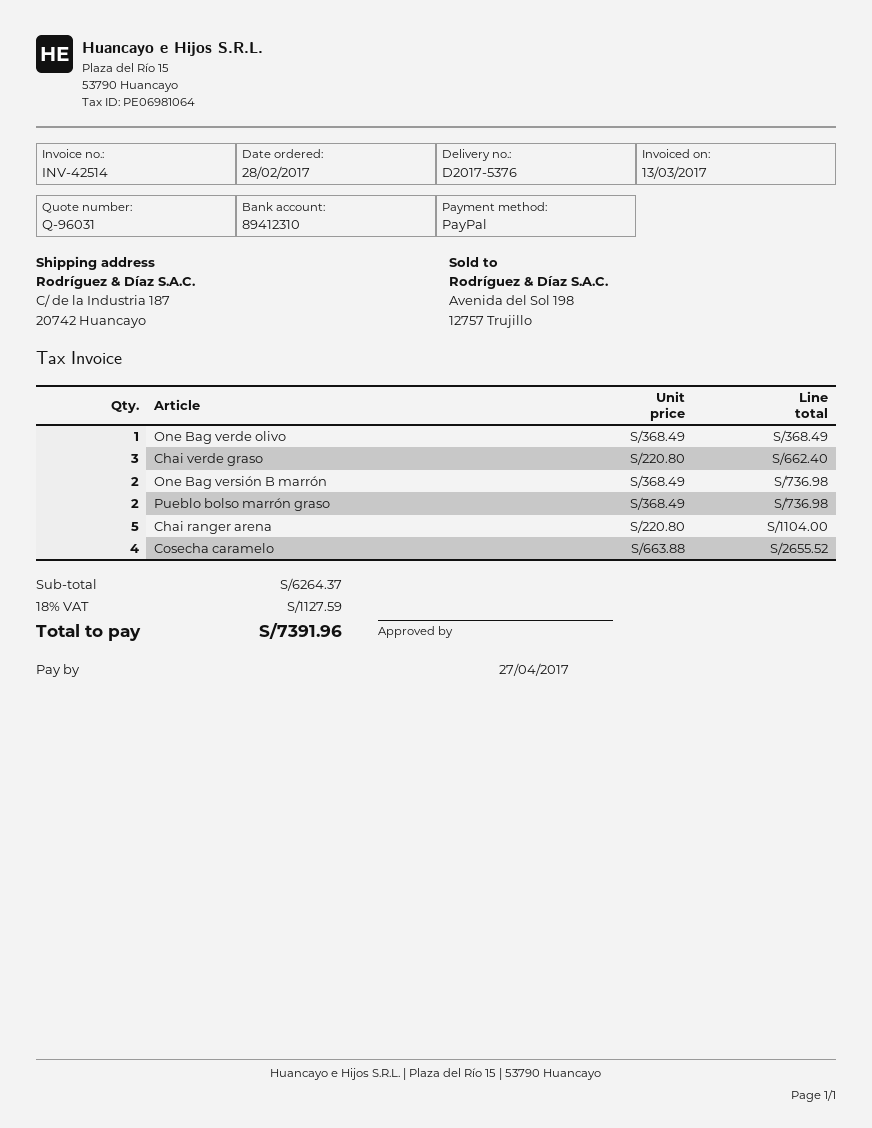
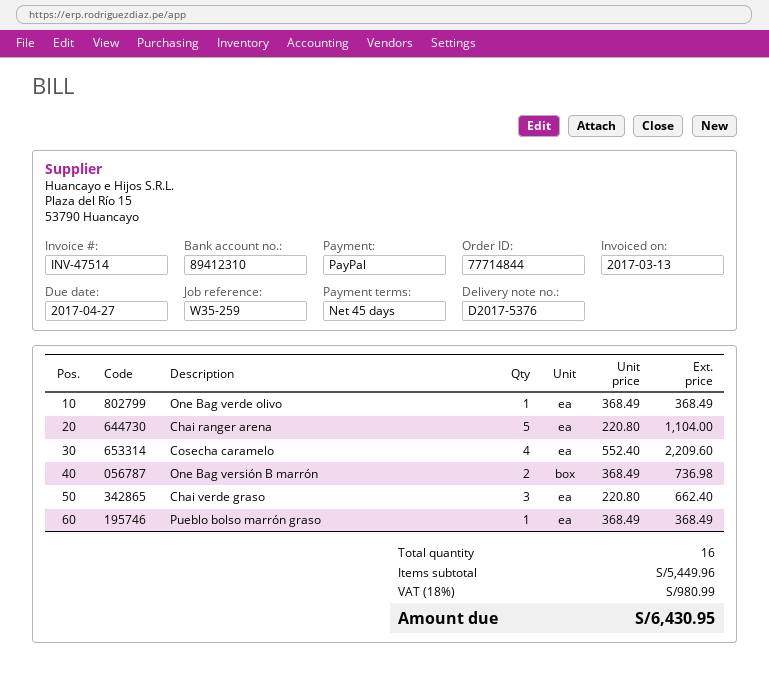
invoice number: INV-42514 -> INV-47514
Pueblo bolso marrón graso: 2 x 368.49 = 736.98 -> 1 x 368.49 = 368.49
Cosecha caramelo: 4 x 663.88 = 2655.52 -> 4 x 552.40 = 2209.60
subtotal: 6264.37 -> 5449.96
tax: 18% = 1127.59 -> 18% = 980.99
total: 7391.96 -> 6430.95

